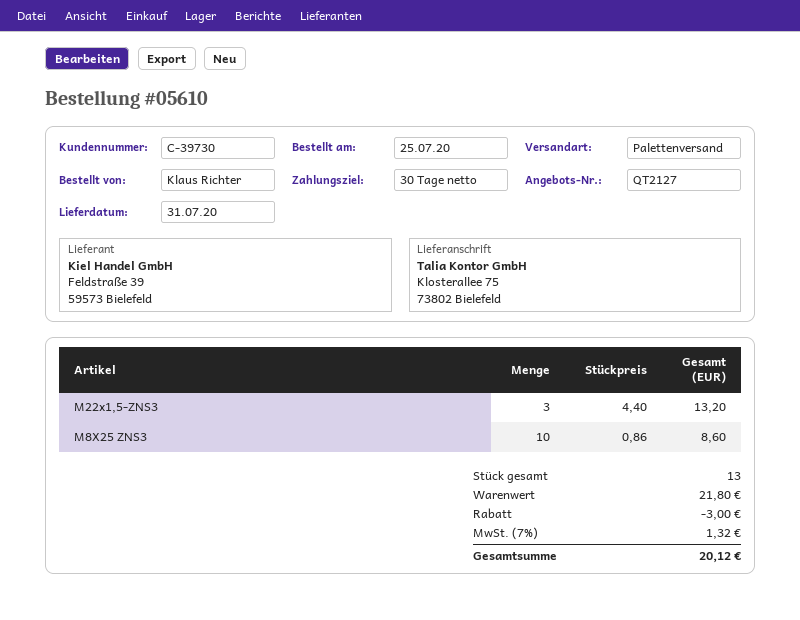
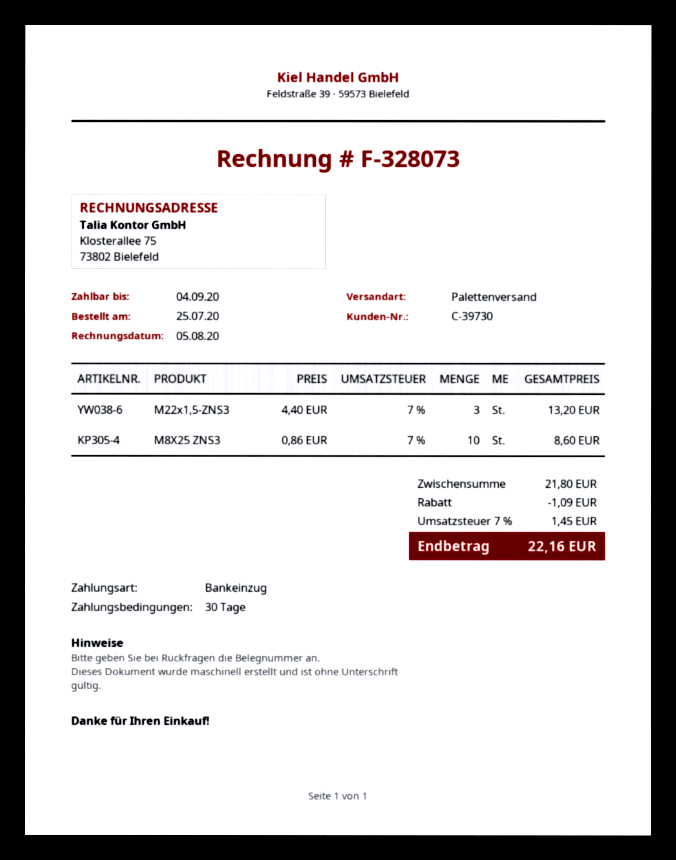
discount: 3.00 -> 1.09
tax: 7% = 1.32 -> 7% = 1.45
total: 20.12 -> 22.16

